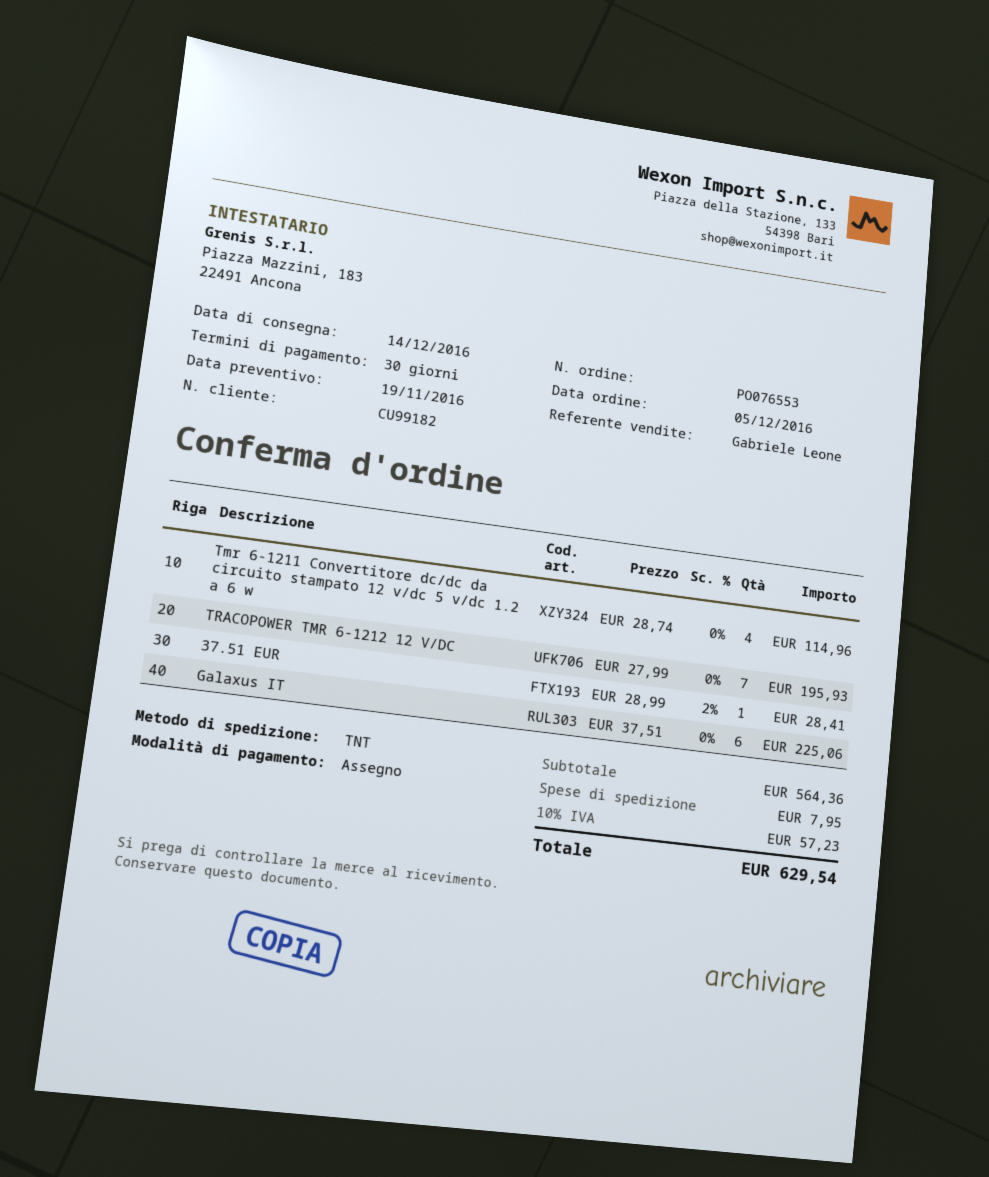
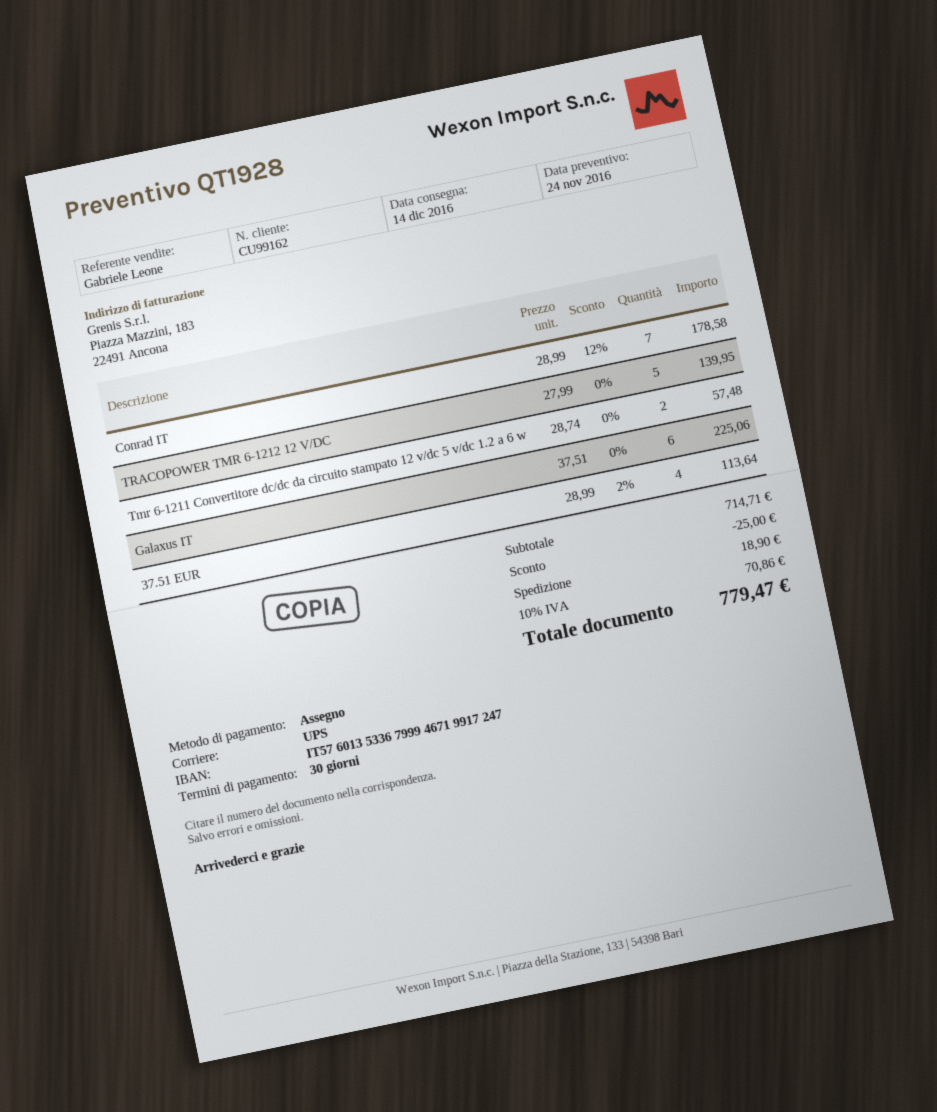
quote date: 2016-11-19 -> 2016-11-24
customer number: CU99182 -> CU99162
shipping method: TNT -> UPS
Tmr 6-1211 Convertitore dc/dc da circuito stampato 12 v/dc 5 v/dc 1.2 a 6 w: 4 x 28.74 = 114.96 -> 2 x 28.74 = 57.48
TRACOPOWER TMR 6-1212 12 V/DC: 7 x 27.99 = 195.93 -> 5 x 27.99 = 139.95
37.51 EUR: 1 x 28.99 - 2% = 28.41 -> 4 x 28.99 - 2% = 113.64
Conrad IT: none -> 7 x 28.99 - 12% = 178.58
subtotal: 564.36 -> 714.71
discount: none -> 25.00
shipping: 7.95 -> 18.90
tax: 10% = 57.23 -> 10% = 70.86
total: 629.54 -> 779.47

